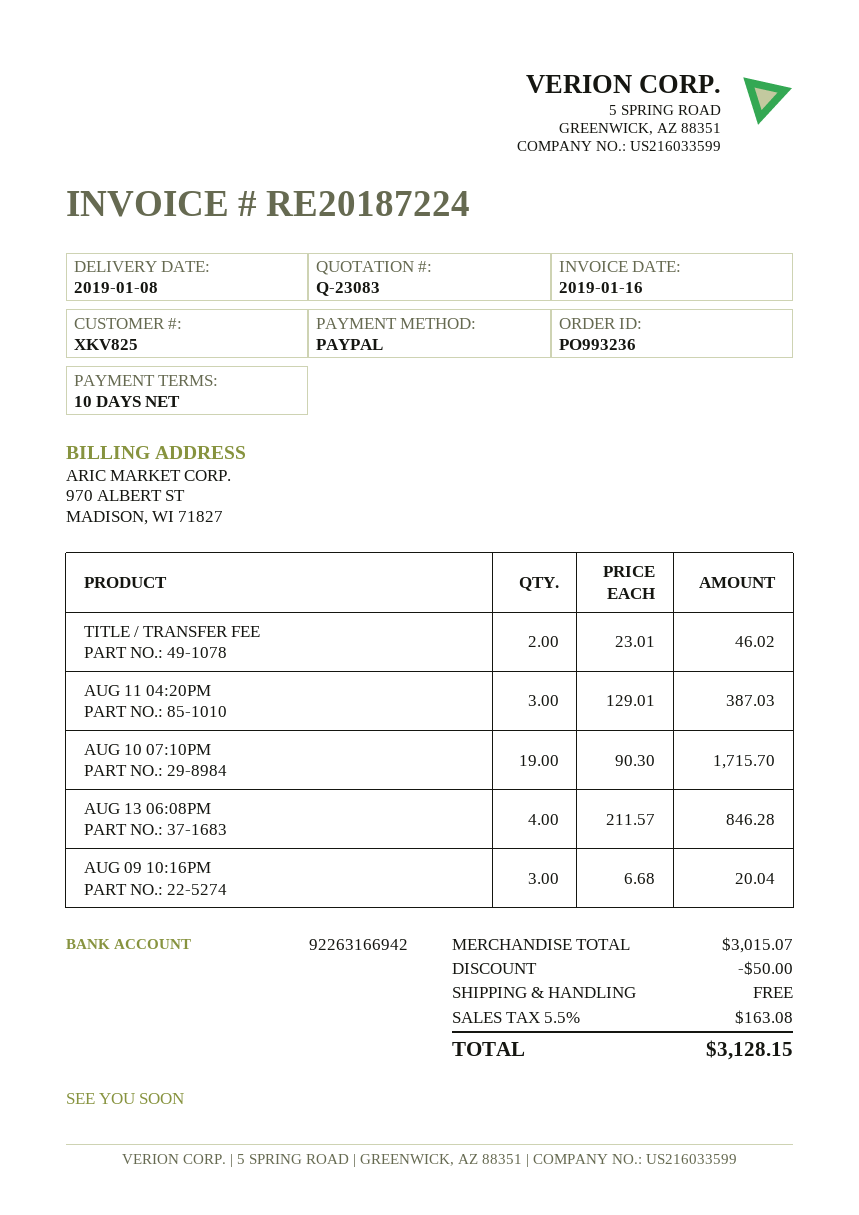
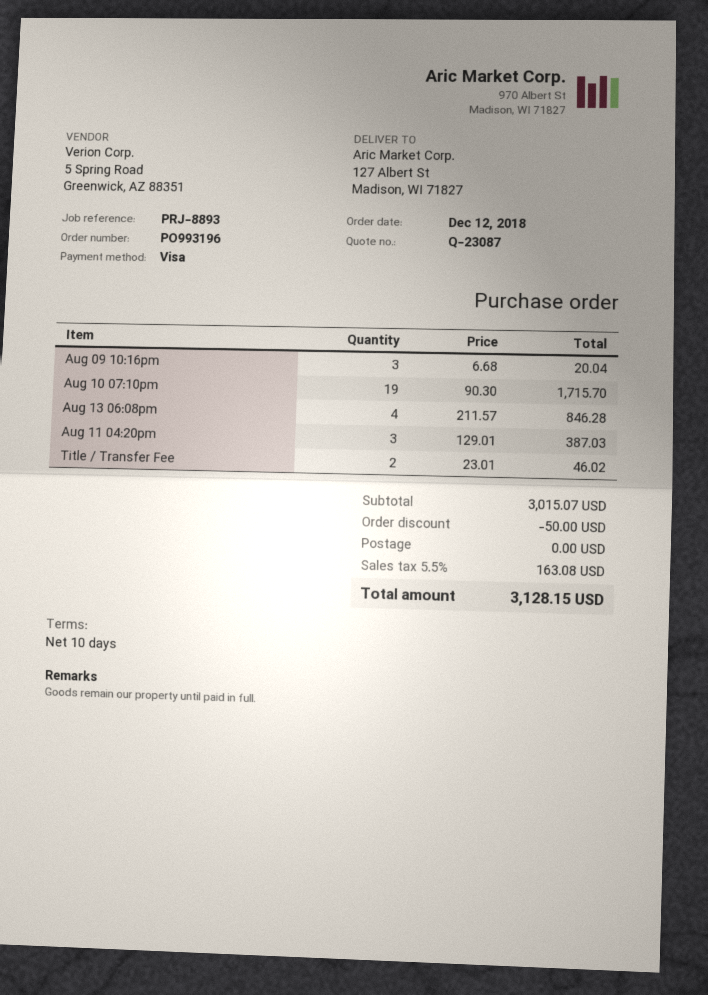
quote number: Q-23083 -> Q-23087
order number: PO993236 -> PO993196
payment method: PayPal -> Visa

